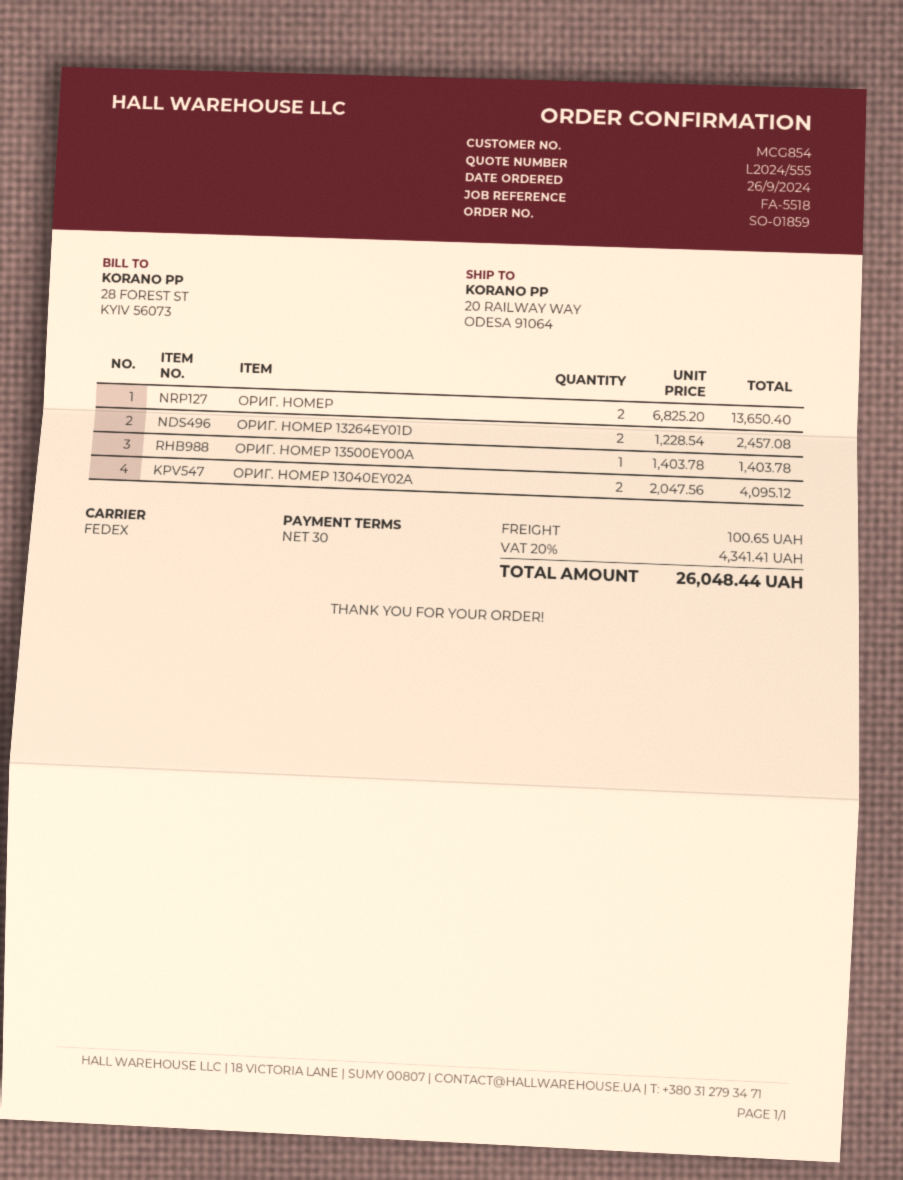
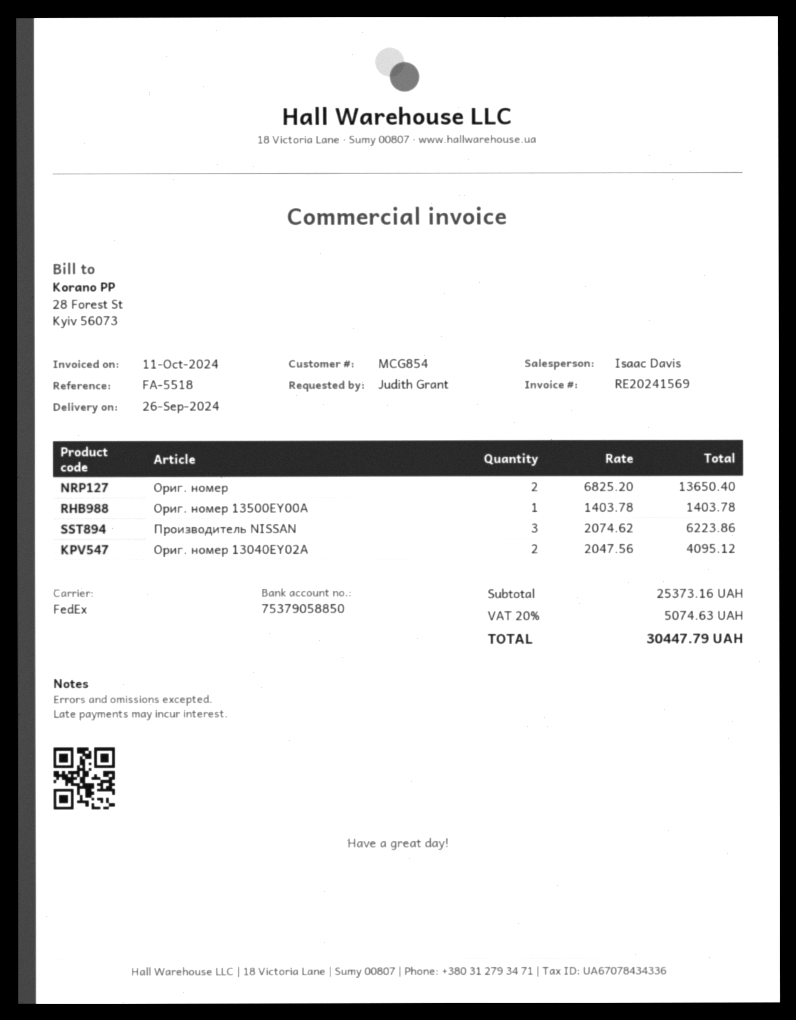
ОРИГ. НОМЕР 13264EY01D: 2 x 1228.54 = 2457.08 -> none
Производитель NISSAN: none -> 3 x 2074.62 = 6223.86
shipping: 100.65 -> none
tax: 20% = 4341.41 -> 20% = 5074.63
total: 26048.44 -> 30447.79

